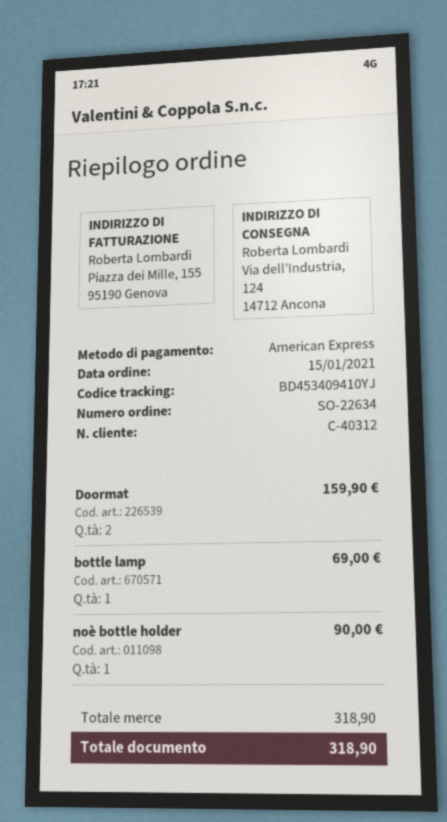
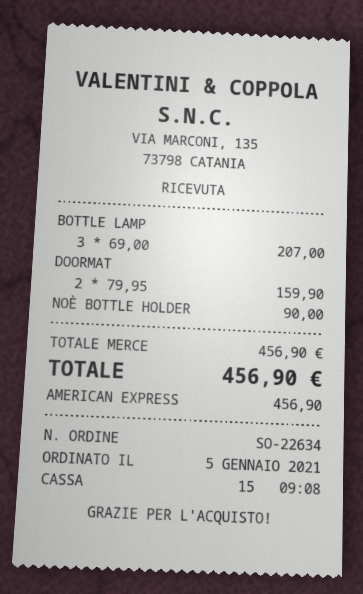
order date: 2021-01-15 -> 2021-01-05
bottle lamp: 1 for 69.00 -> 3 for 207.00
subtotal: 318.90 -> 456.90
total: 318.90 -> 456.90

